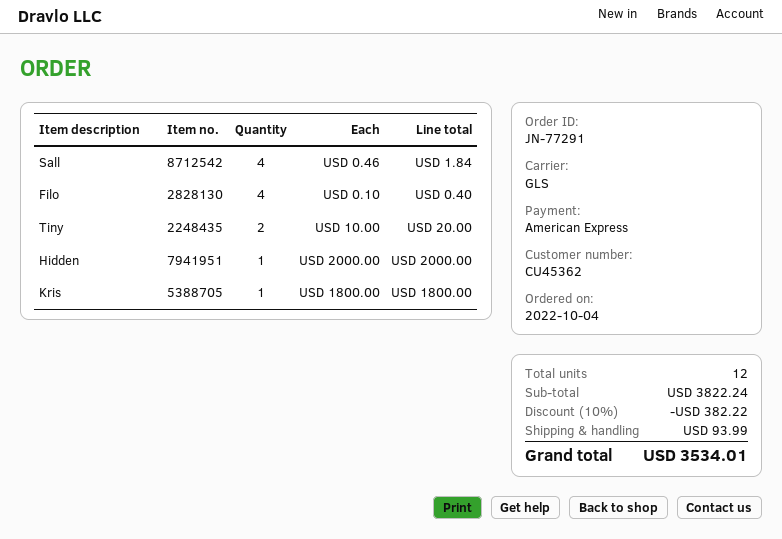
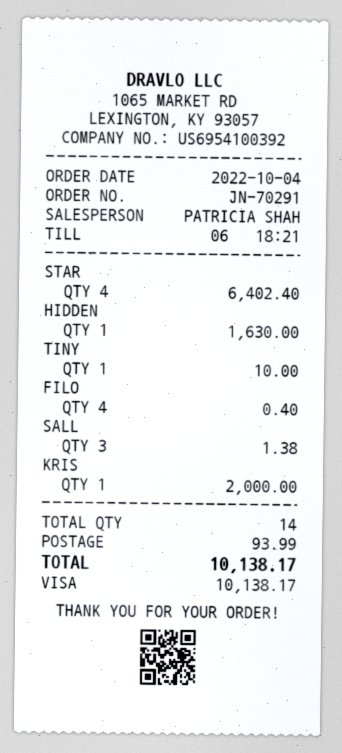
order number: JN-77291 -> JN-70291
payment method: American Express -> Visa
Sall: 4 for 1.84 -> 3 for 1.38
Tiny: 2 for 20.00 -> 1 for 10.00
Hidden: 1 for 2000.00 -> 1 for 1630.00
Kris: 1 for 1800.00 -> 1 for 2000.00
STAR: none -> 4 for 6402.40
total quantity: 12 -> 14
discount: 10% = 382.22 -> none
total: 3534.01 -> 10138.17

